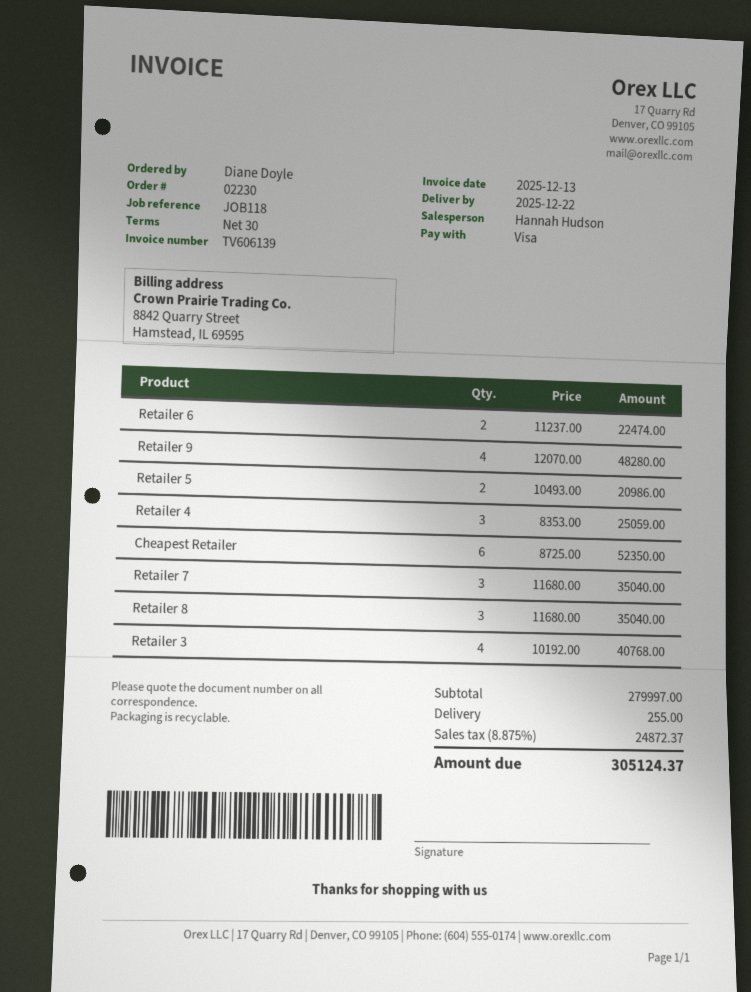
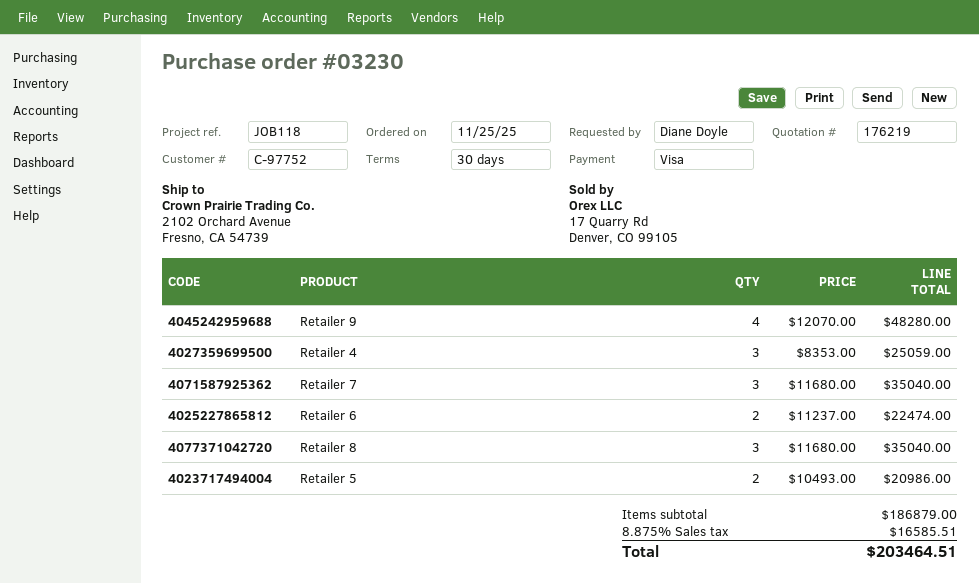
order number: 02230 -> 03230
Cheapest Retailer: 6 x 8725.00 = 52350.00 -> none
Retailer 3: 4 x 10192.00 = 40768.00 -> none
subtotal: 279997.00 -> 186879.00
shipping: 255.00 -> none
tax: 8.875% = 24872.37 -> 8.875% = 16585.51
total: 305124.37 -> 203464.51

